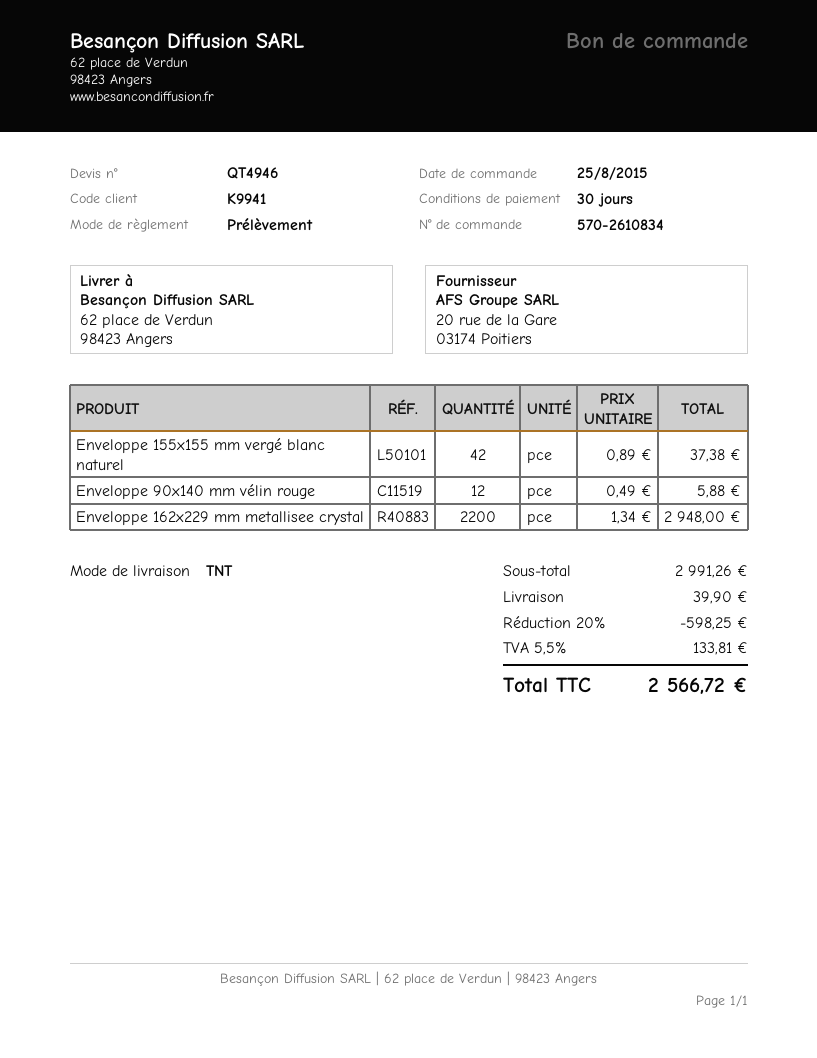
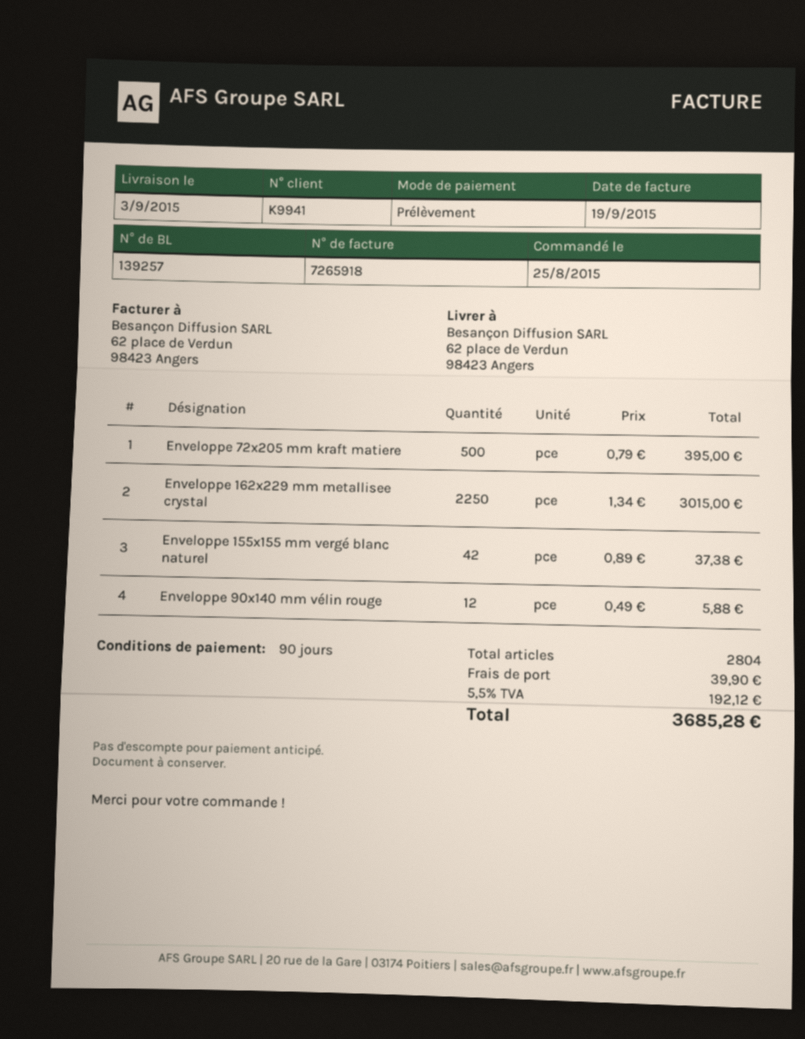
payment terms: 30 days -> 90 days
Enveloppe 162x229 mm metallisee crystal: 2200 x 1.34 = 2948.00 -> 2250 x 1.34 = 3015.00
Enveloppe 72x205 mm kraft matiere: none -> 500 x 0.79 = 395.00
discount: 20% = 598.25 -> none
tax: 5.5% = 133.81 -> 5.5% = 192.12
total: 2566.72 -> 3685.28

